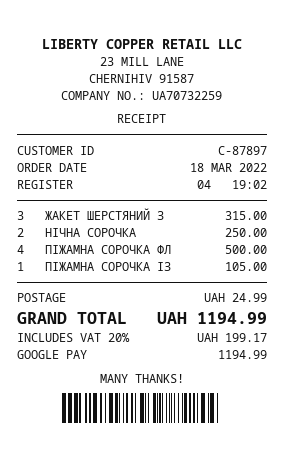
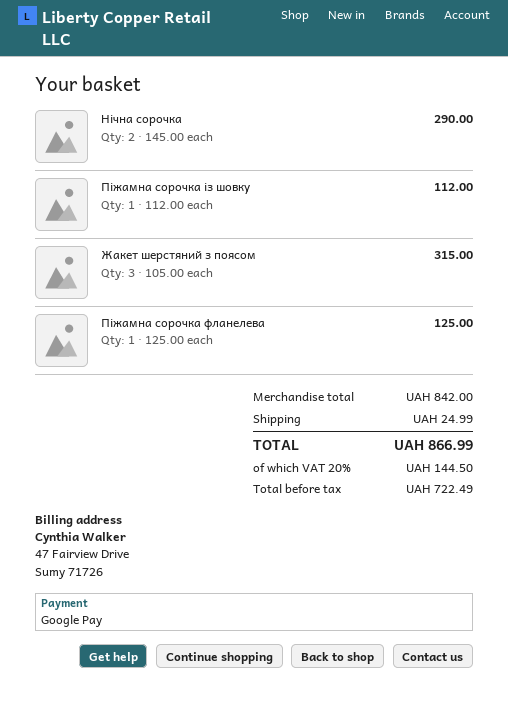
НІЧНА СОРОЧКА: 2 for 250.00 -> 2 for 290.00
ПІЖАМНА СОРОЧКА ФЛ: 4 for 500.00 -> 1 for 125.00
ПІЖАМНА СОРОЧКА ІЗ: 1 for 105.00 -> 1 for 112.00
tax: 20% = 199.17 -> 20% = 144.50
total: 1194.99 -> 866.99

